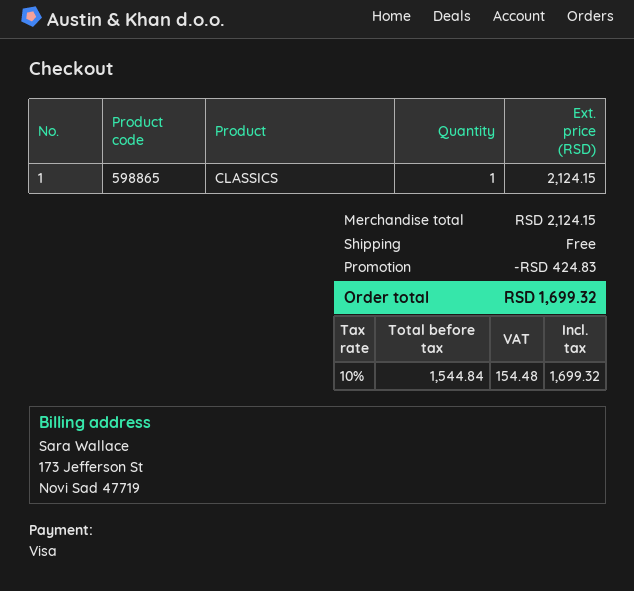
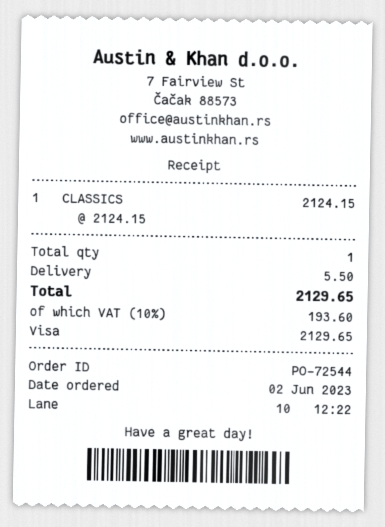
discount: 424.83 -> none
shipping: 0.00 -> 5.50
tax: 10% = 154.48 -> 10% = 193.60
total: 1699.32 -> 2129.65

